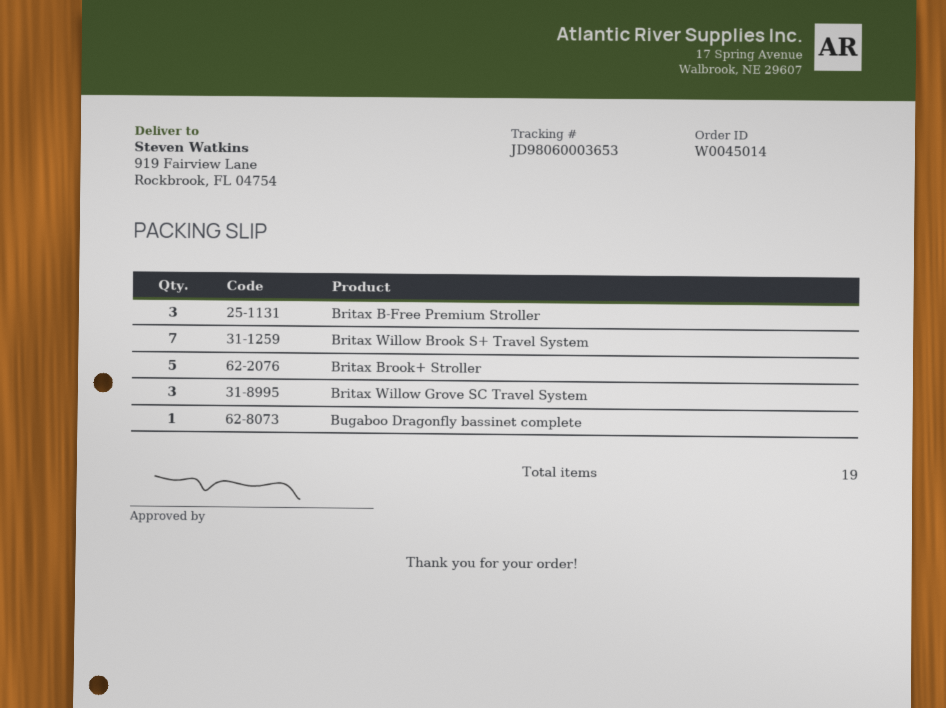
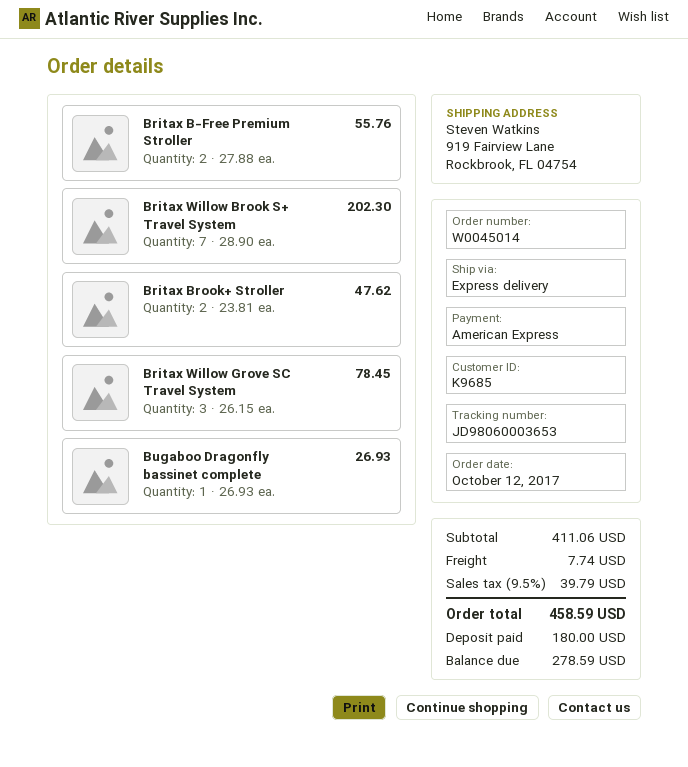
Britax B-Free Premium Stroller: 3 -> 2
Britax Brook+ Stroller: 5 -> 2

